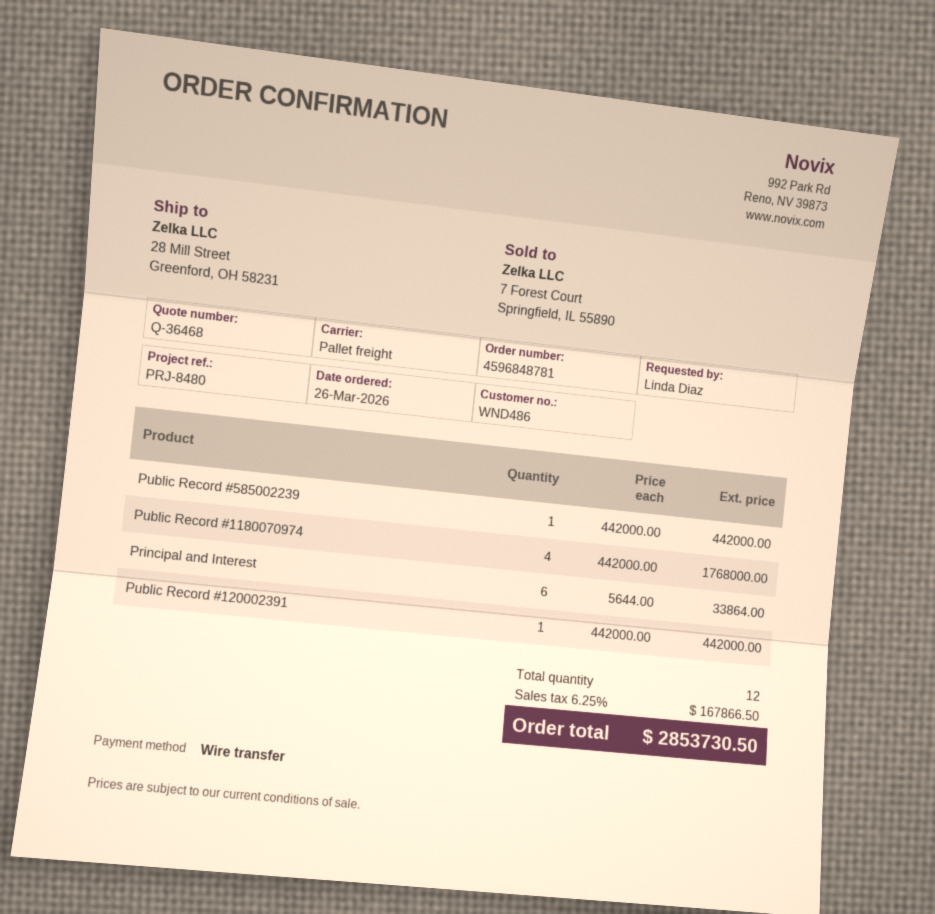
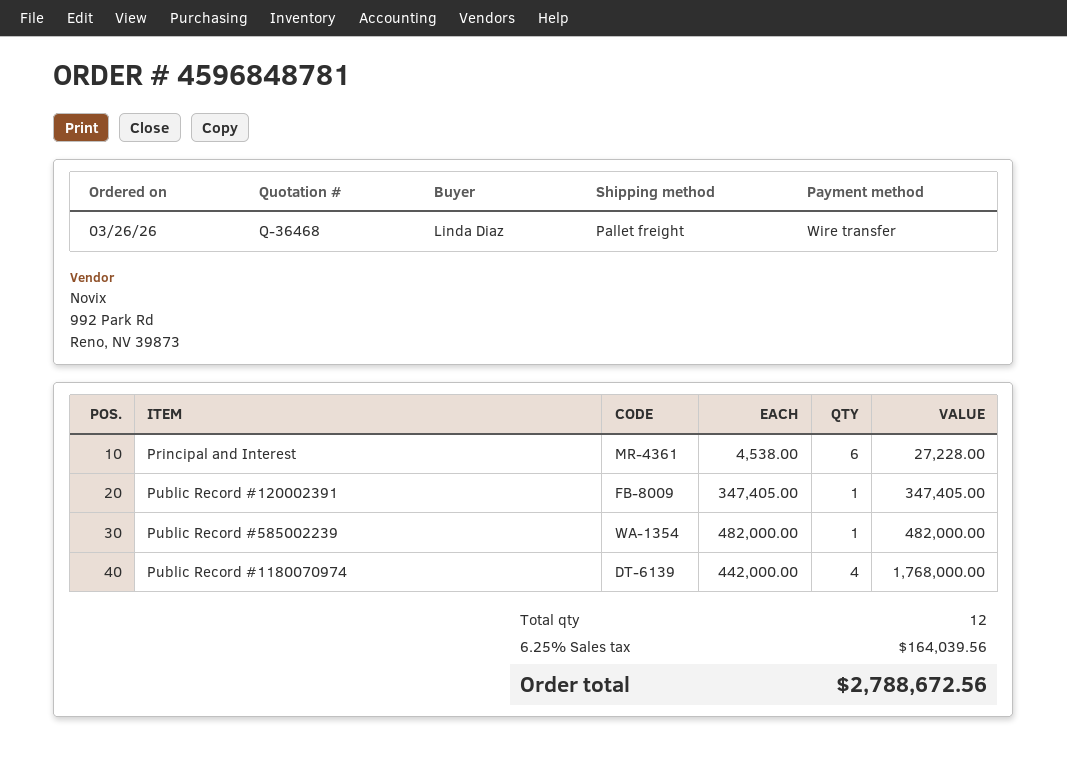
Public Record #585002239: 1 x 442000.00 = 442000.00 -> 1 x 482000.00 = 482000.00
Principal and Interest: 6 x 5644.00 = 33864.00 -> 6 x 4538.00 = 27228.00
Public Record #120002391: 1 x 442000.00 = 442000.00 -> 1 x 347405.00 = 347405.00
tax: 6.25% = 167866.50 -> 6.25% = 164039.56
total: 2853730.50 -> 2788672.56

